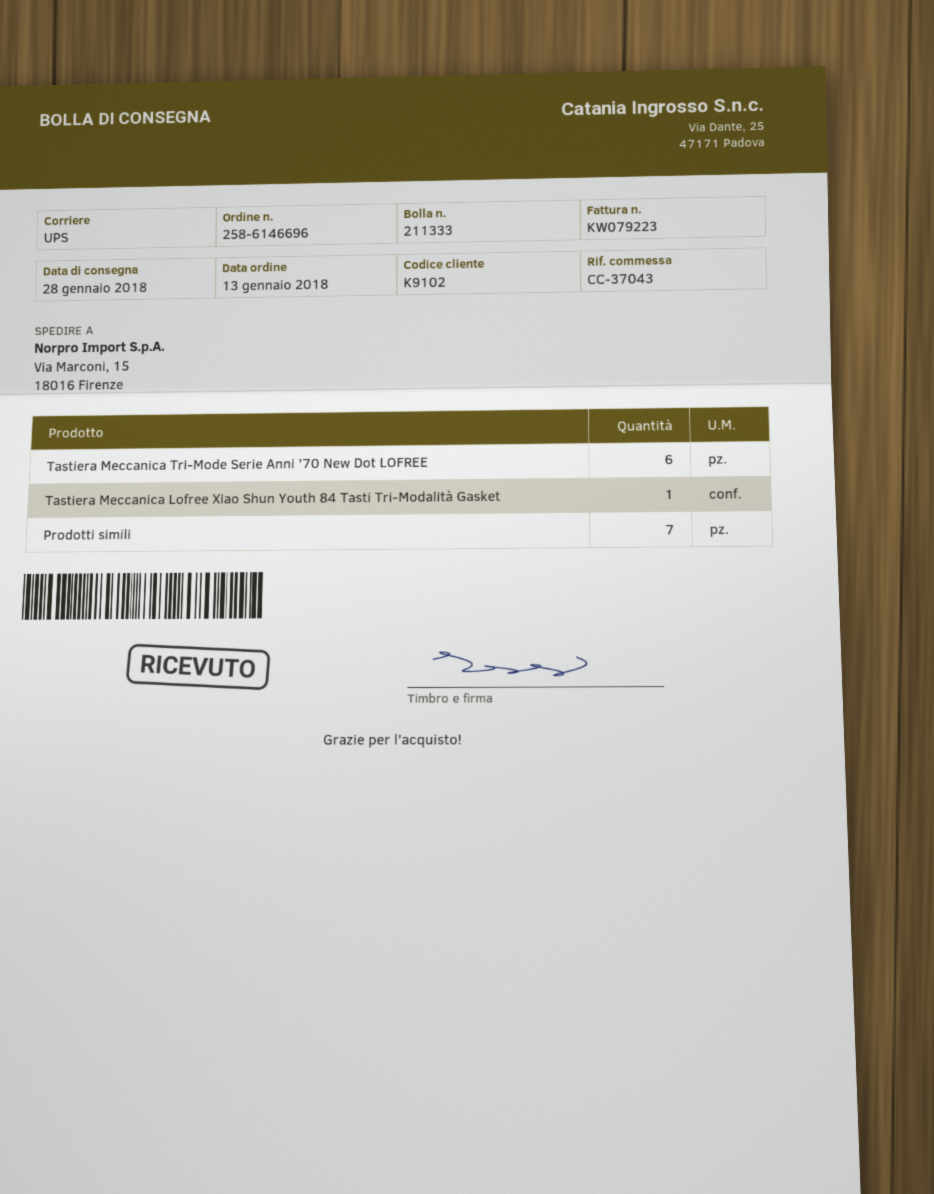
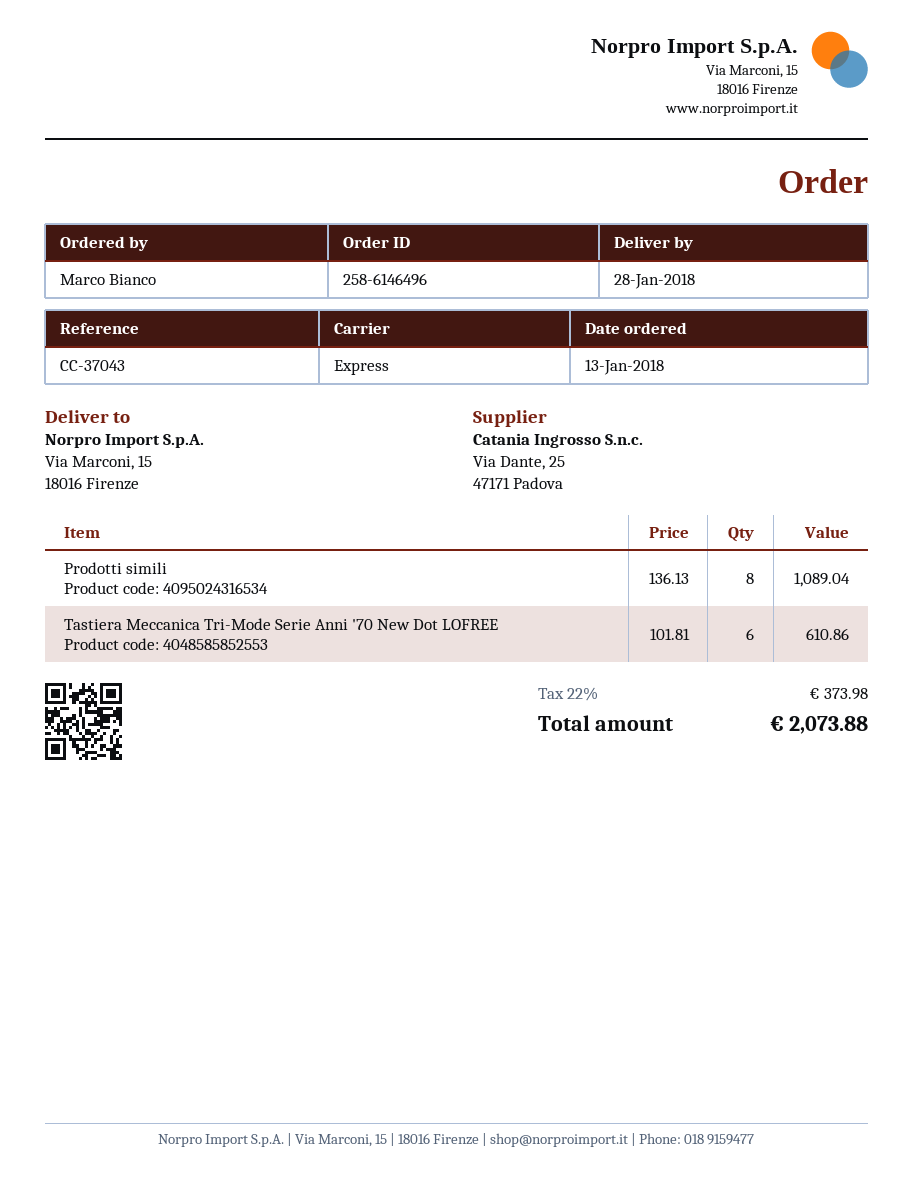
order number: 258-6146696 -> 258-6146496
shipping method: UPS -> express
Tastiera Meccanica Lofree Xiao Shun Youth 84 Tasti Tri-Modalità Gasket: 1 -> none
Prodotti simili: 7 -> 8

